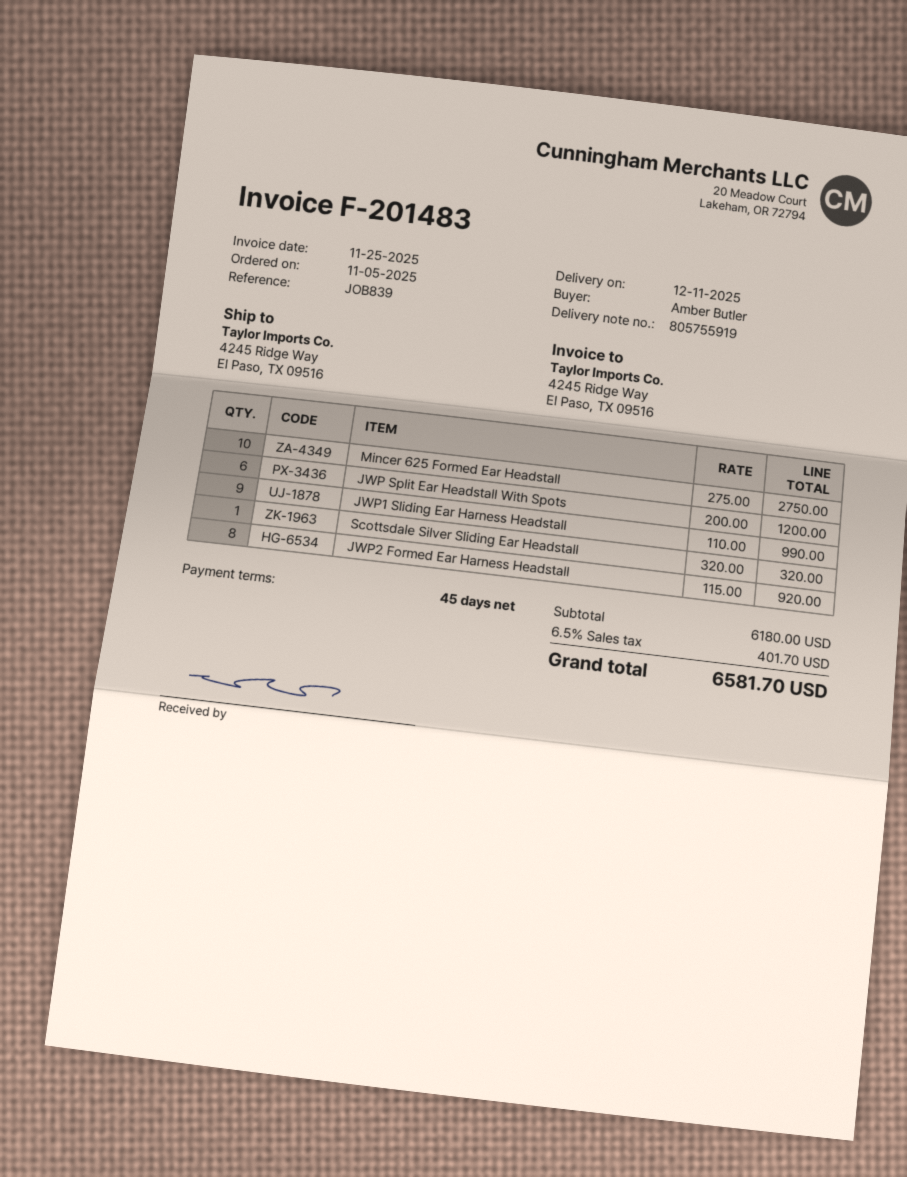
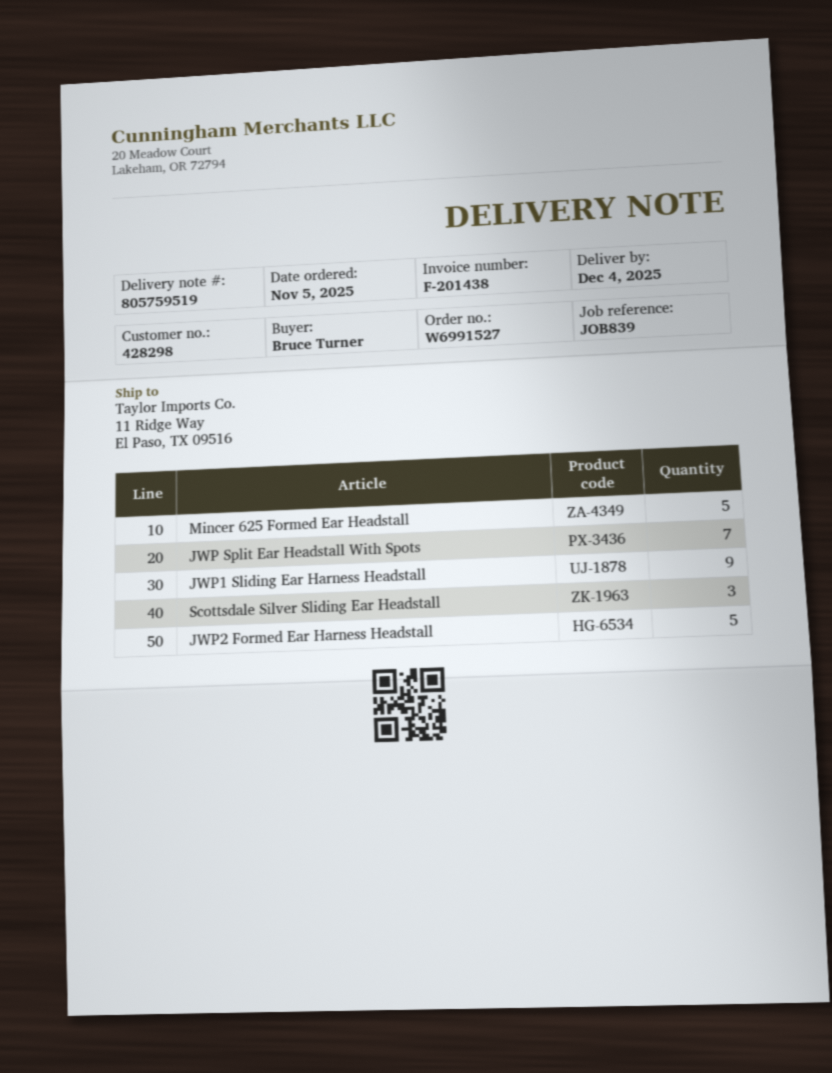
delivery note number: 805755919 -> 805759519
delivery date: 2025-12-11 -> 2025-12-04
invoice number: F-201483 -> F-201438
ordered by: Amber Butler -> Bruce Turner
ship to: 4245 Ridge Way, El Paso, TX 09516 -> 11 Ridge Way, El Paso, TX 09516
Mincer 625 Formed Ear Headstall: 10 -> 5
JWP Split Ear Headstall With Spots: 6 -> 7
Scottsdale Silver Sliding Ear Headstall: 1 -> 3
JWP2 Formed Ear Harness Headstall: 8 -> 5

